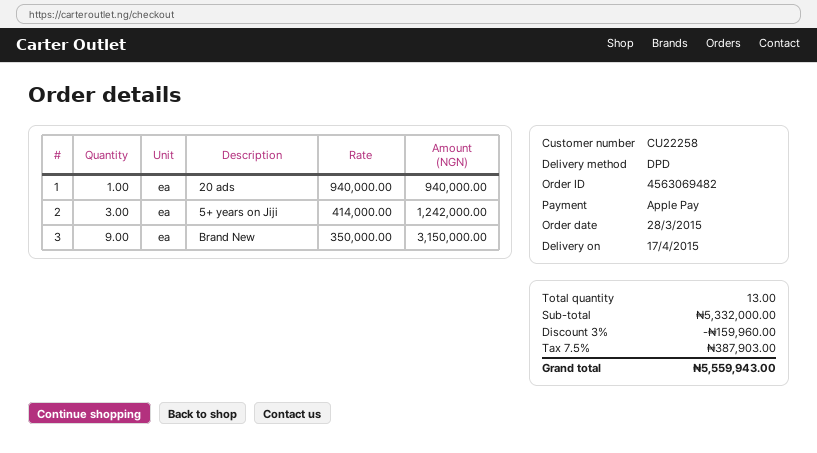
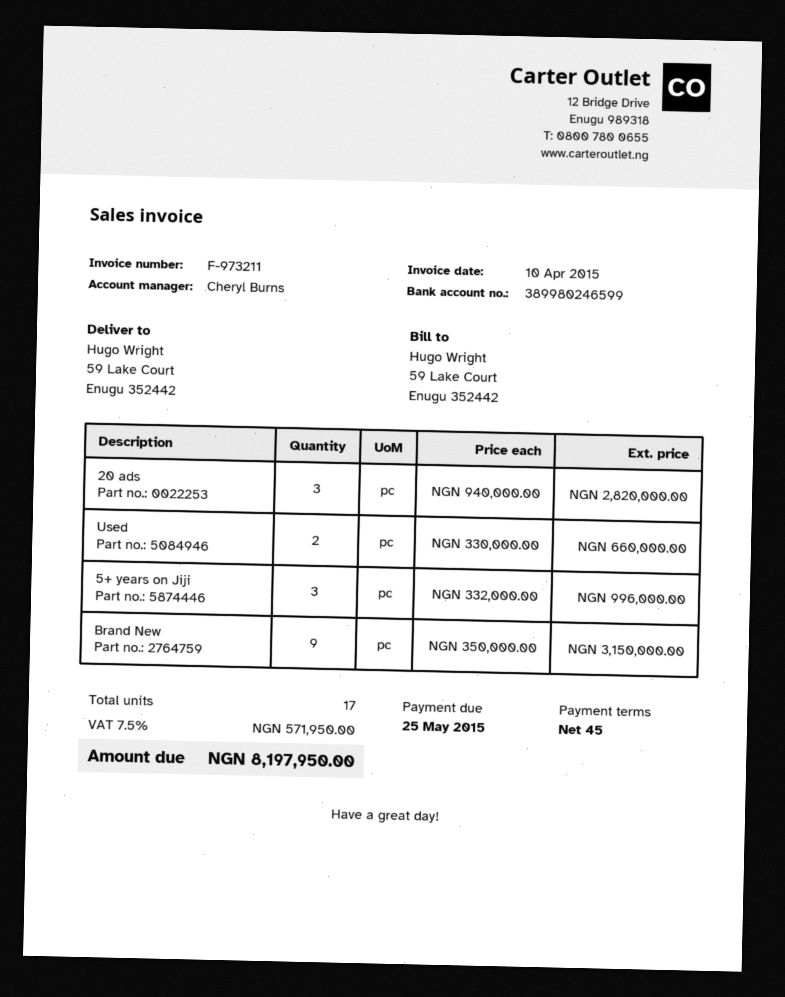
20 ads: 1 x 940000.00 = 940000.00 -> 3 x 940000.00 = 2820000.00
5+ years on Jiji: 3 x 414000.00 = 1242000.00 -> 3 x 332000.00 = 996000.00
Used: none -> 2 x 330000.00 = 660000.00
total quantity: 13 -> 17
discount: 3% = 159960.00 -> none
tax: 7.5% = 387903.00 -> 7.5% = 571950.00
total: 5559943.00 -> 8197950.00

